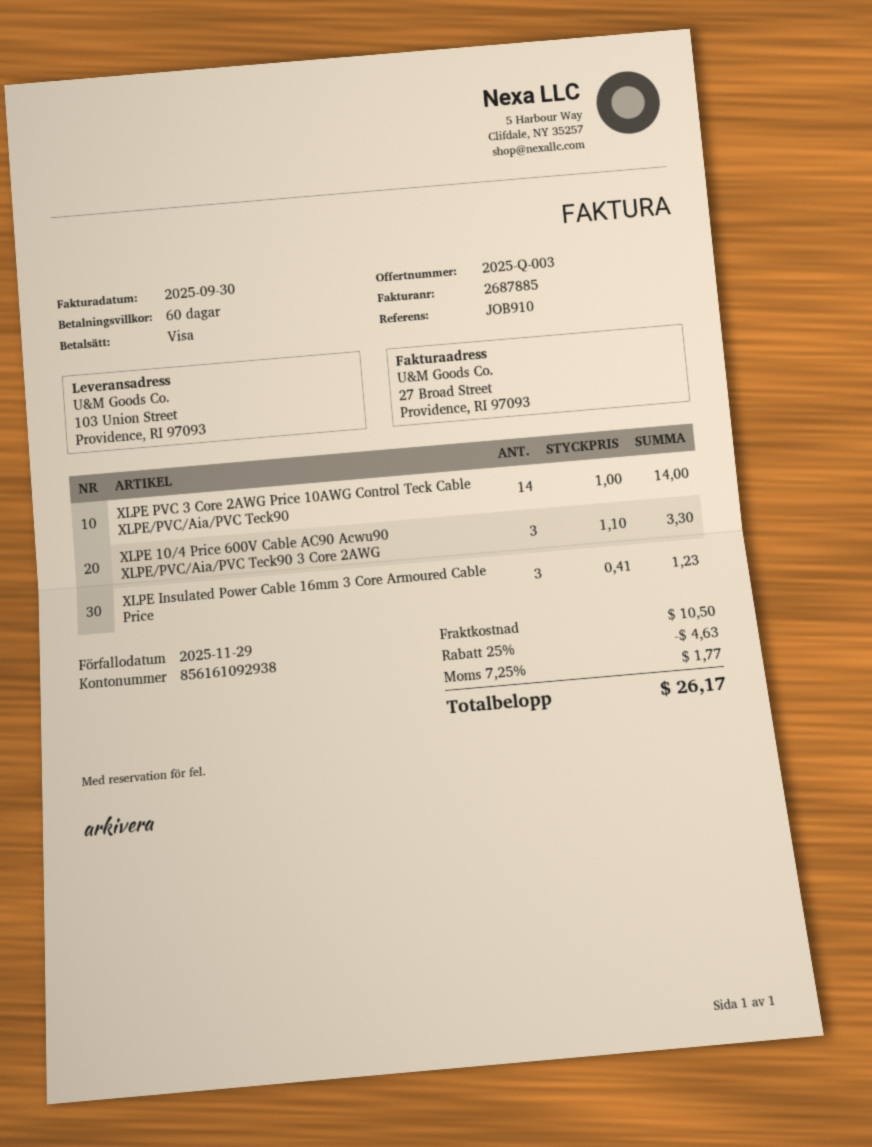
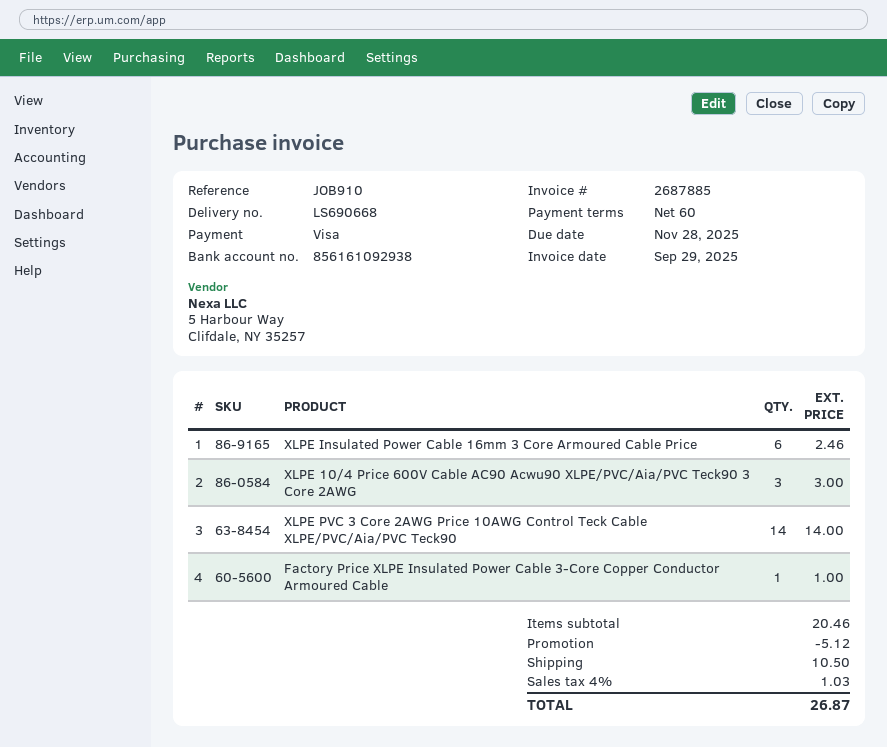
invoice date: 2025-09-30 -> 2025-09-29
due date: 2025-11-29 -> 2025-11-28
XLPE 10/4 Price 600V Cable AC90 Acwu90 XLPE/PVC/Aia/PVC Teck90 3 Core 2AWG: 3 for 3.30 -> 3 for 3.00
XLPE Insulated Power Cable 16mm 3 Core Armoured Cable Price: 3 for 1.23 -> 6 for 2.46
Factory Price XLPE Insulated Power Cable 3-Core Copper Conductor Armoured Cable: none -> 1 for 1.00
discount: 4.63 -> 5.12
tax: 7.25% = 1.77 -> 4% = 1.03
total: 26.17 -> 26.87

